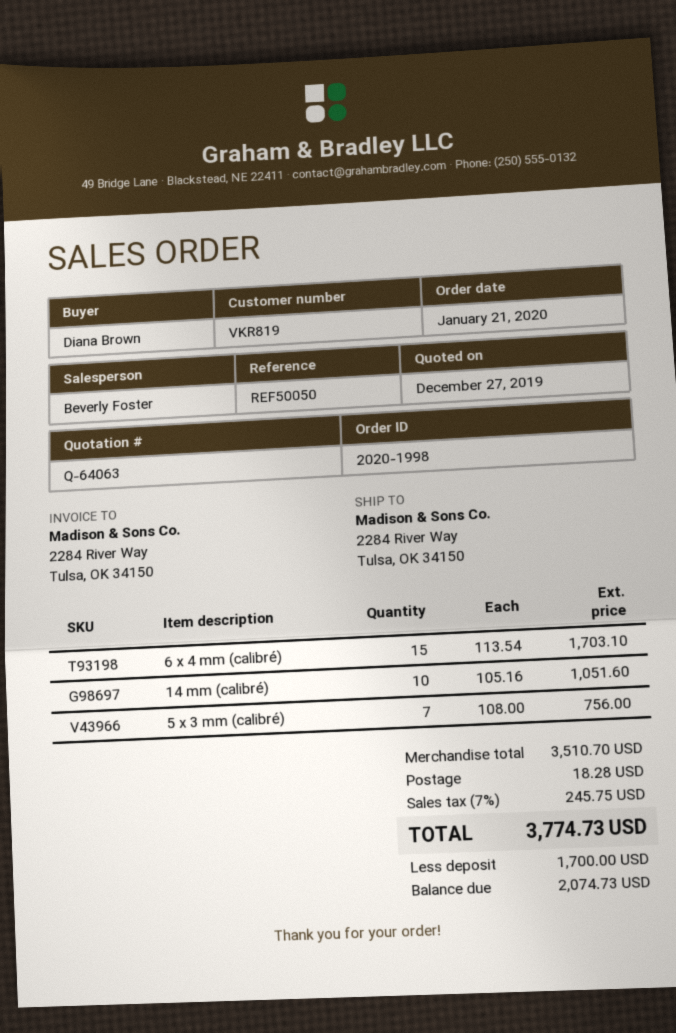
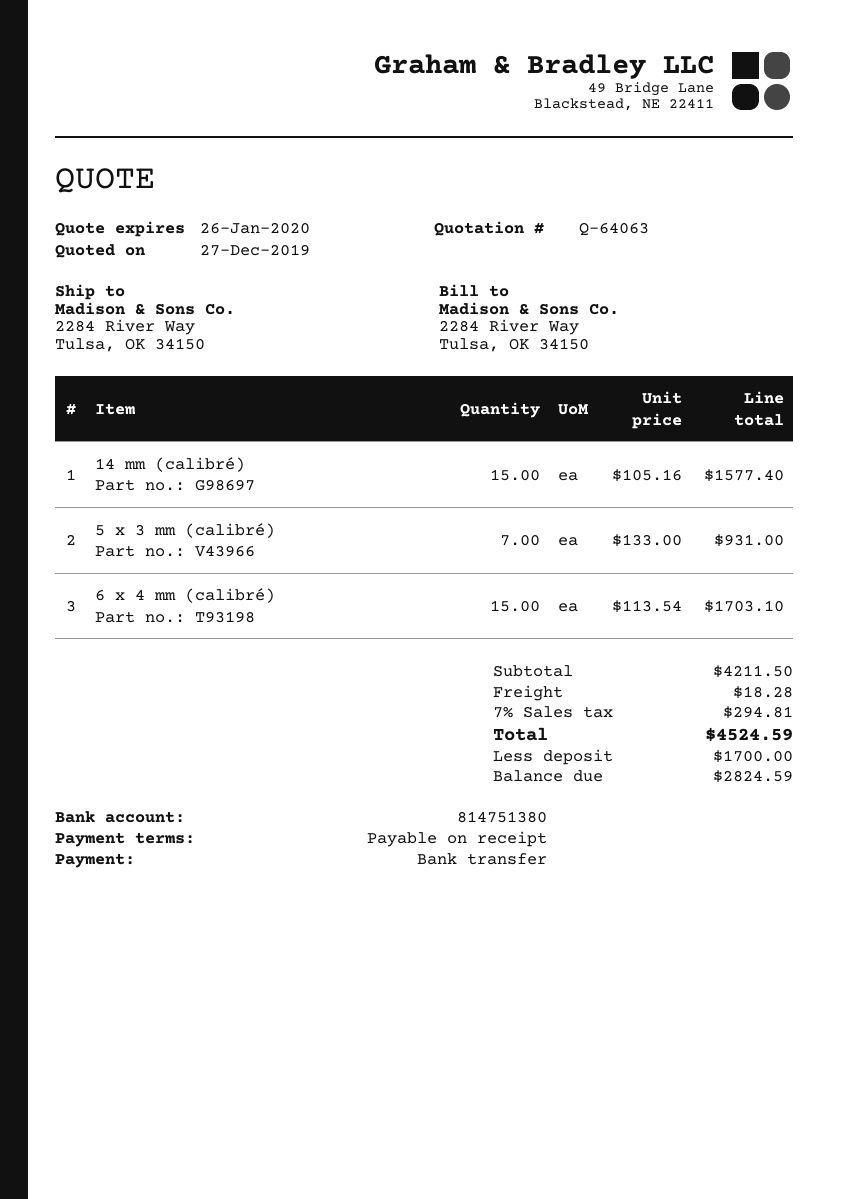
14 mm (calibré): 10 x 105.16 = 1051.60 -> 15 x 105.16 = 1577.40
5 x 3 mm (calibré): 7 x 108.00 = 756.00 -> 7 x 133.00 = 931.00
subtotal: 3510.70 -> 4211.50
tax: 7% = 245.75 -> 7% = 294.81
total: 3774.73 -> 4524.59
balance: 2074.73 -> 2824.59

